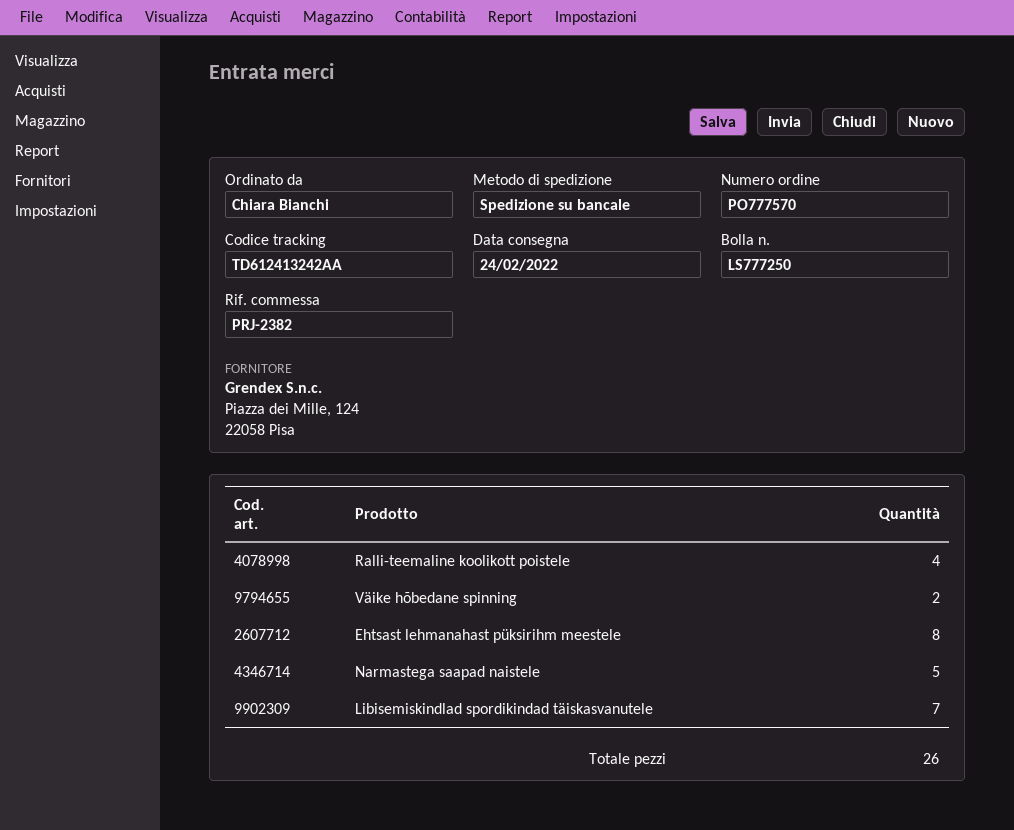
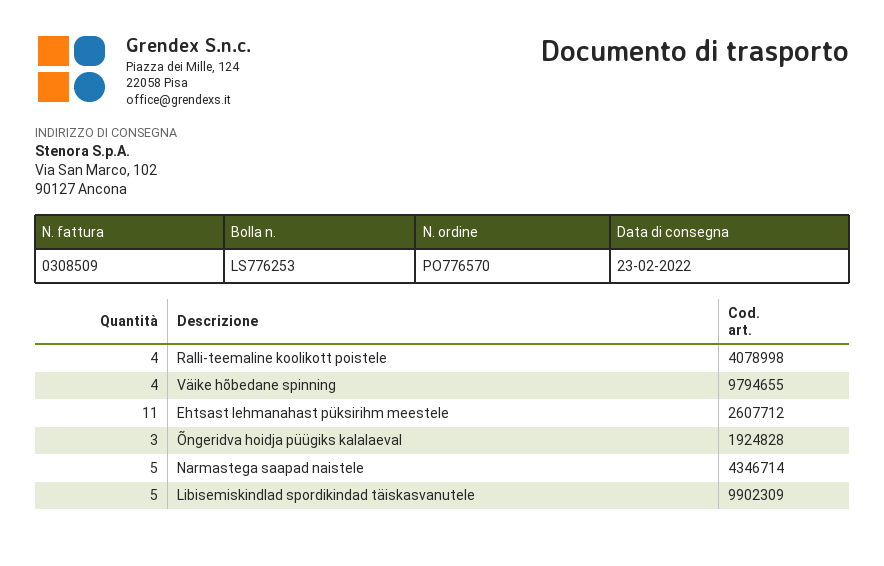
order number: PO777570 -> PO776570
delivery note number: LS777250 -> LS776253
delivery date: 2022-02-24 -> 2022-02-23
Väike hõbedane spinning: 2 -> 4
Ehtsast lehmanahast püksirihm meestele: 8 -> 11
Libisemiskindlad spordikindad täiskasvanutele: 7 -> 5
Õngeridva hoidja püügiks kalalaeval: none -> 3

